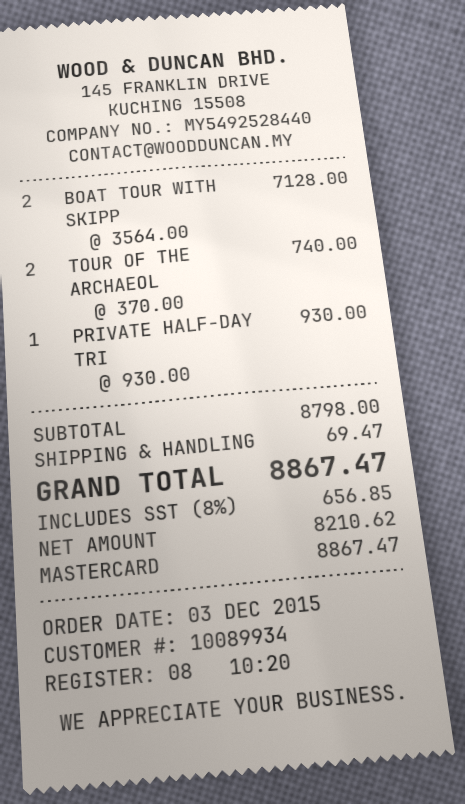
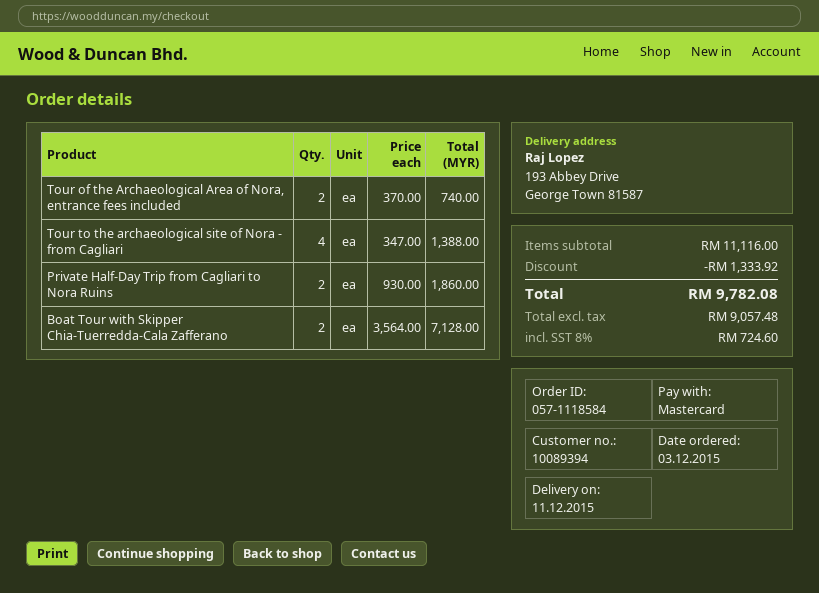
customer number: 10089934 -> 10089394
PRIVATE HALF-DAY TRI: 1 x 930.00 = 930.00 -> 2 x 930.00 = 1860.00
Tour to the archaeological site of Nora - from Cagliari: none -> 4 x 347.00 = 1388.00
subtotal: 8798.00 -> 11116.00
discount: none -> 1333.92
shipping: 69.47 -> none
net: 8210.62 -> 9057.48
tax: 8% = 656.85 -> 8% = 724.60
total: 8867.47 -> 9782.08

